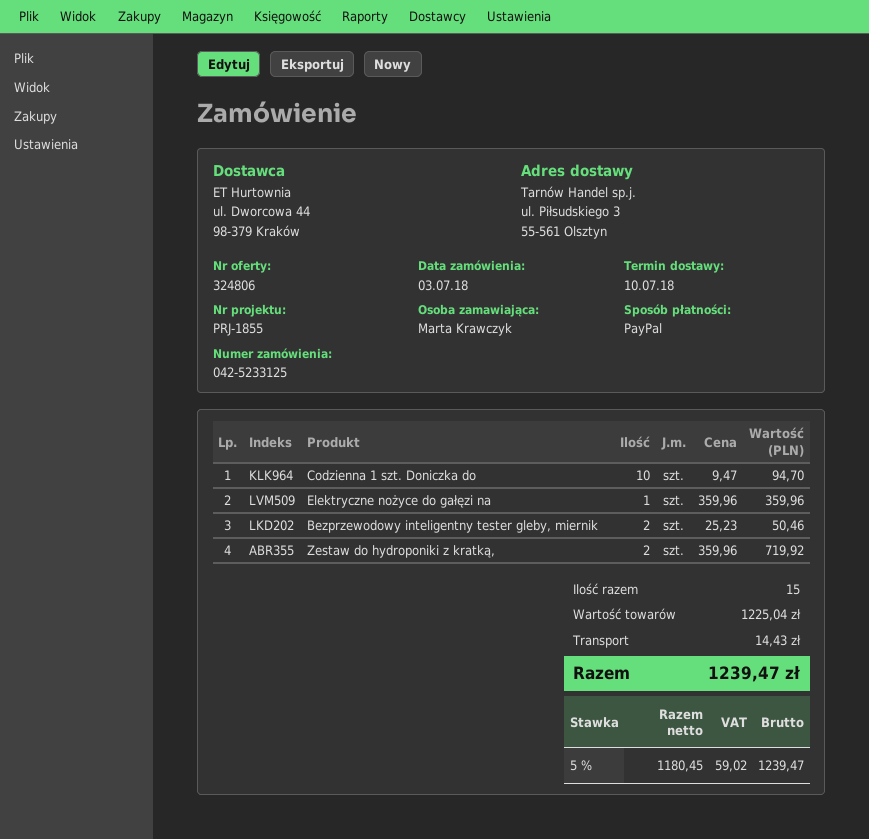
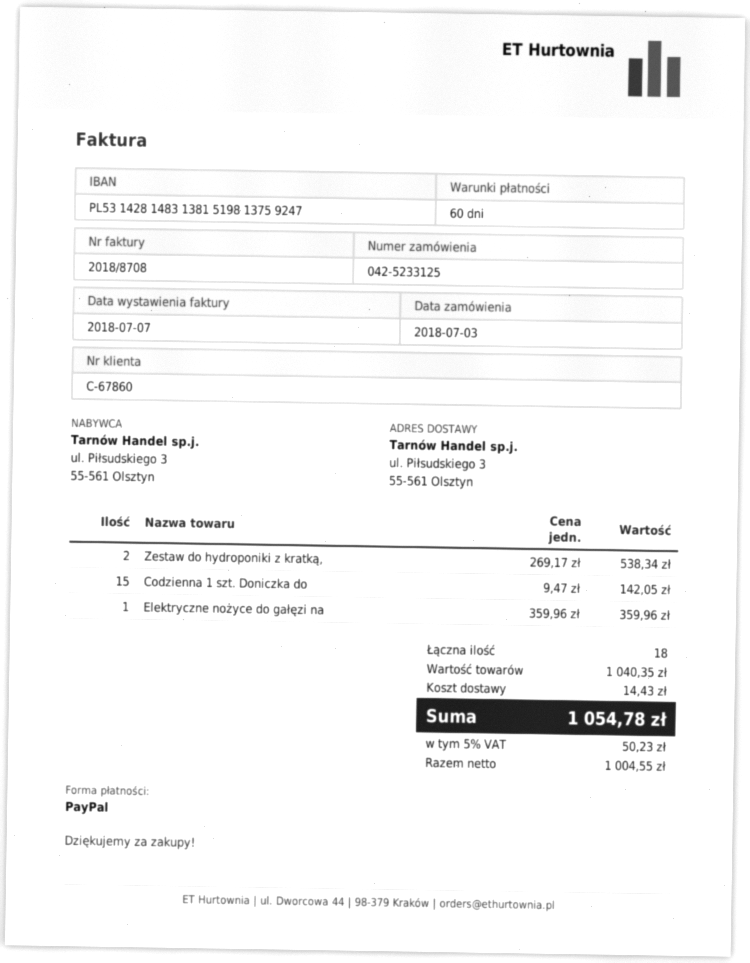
Codzienna 1 szt. Doniczka do: 10 x 9.47 = 94.70 -> 15 x 9.47 = 142.05
Bezprzewodowy inteligentny tester gleby, miernik: 2 x 25.23 = 50.46 -> none
Zestaw do hydroponiki z kratką,: 2 x 359.96 = 719.92 -> 2 x 269.17 = 538.34
total quantity: 15 -> 18
subtotal: 1225.04 -> 1040.35
net: 1180.45 -> 1004.55
tax: 5% = 59.02 -> 5% = 50.23
total: 1239.47 -> 1054.78

